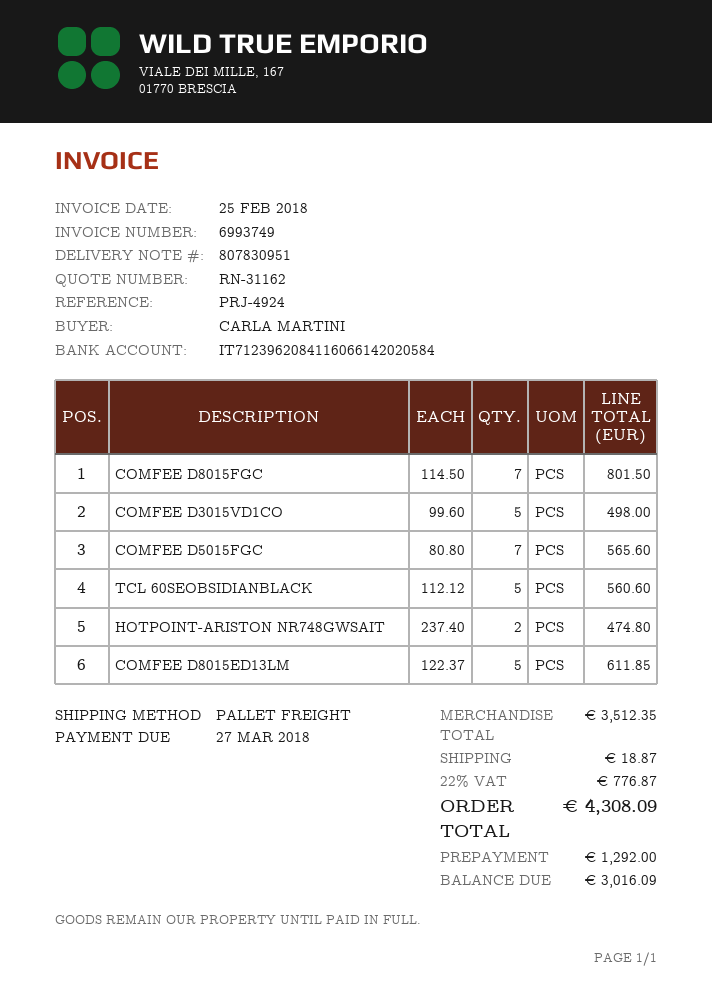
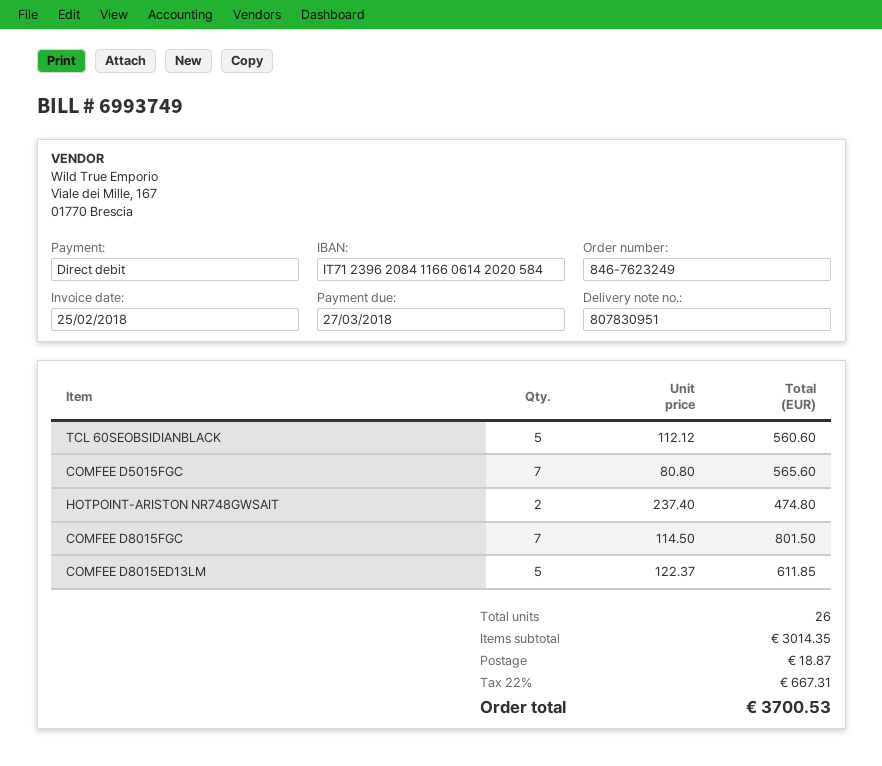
bank account: IT7123962084116066142020584 -> IT7123962084116606142020584
COMFEE D3015VD1CO: 5 x 99.60 = 498.00 -> none
subtotal: 3512.35 -> 3014.35
tax: 22% = 776.87 -> 22% = 667.31
total: 4308.09 -> 3700.53

